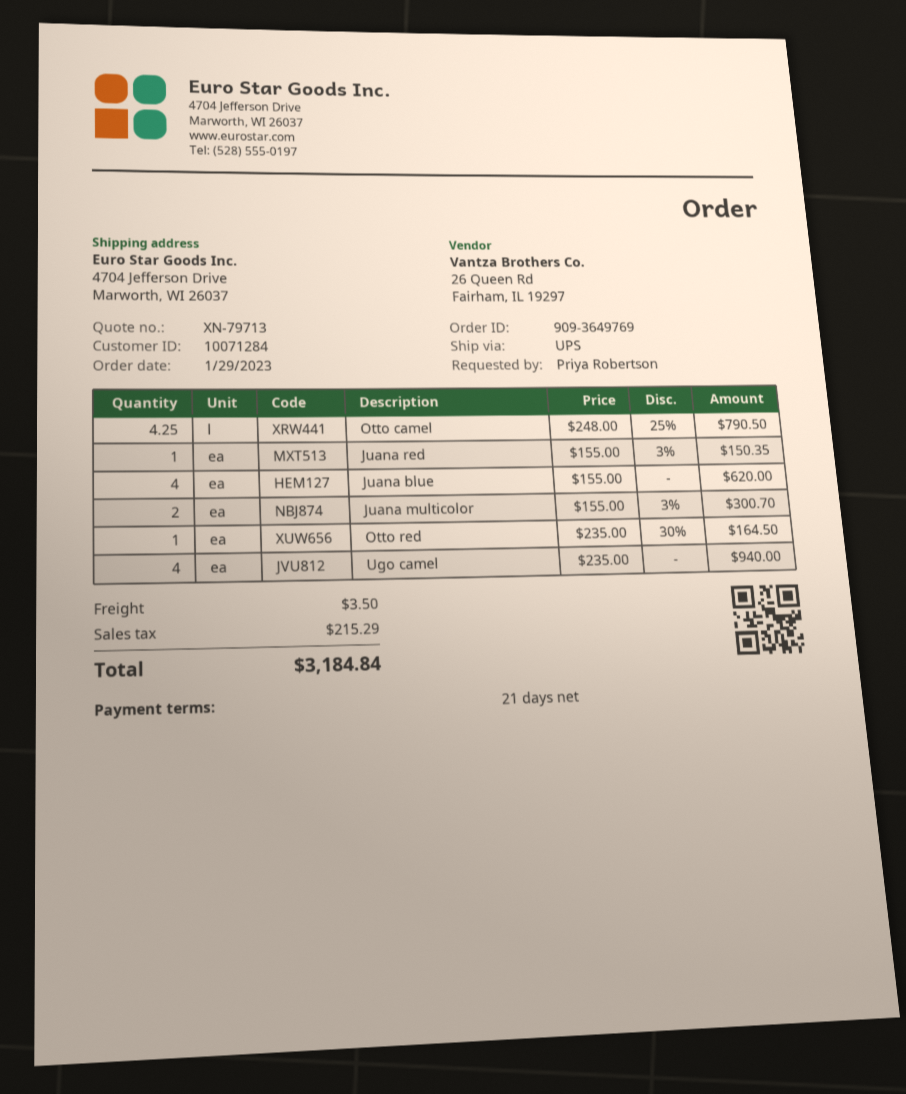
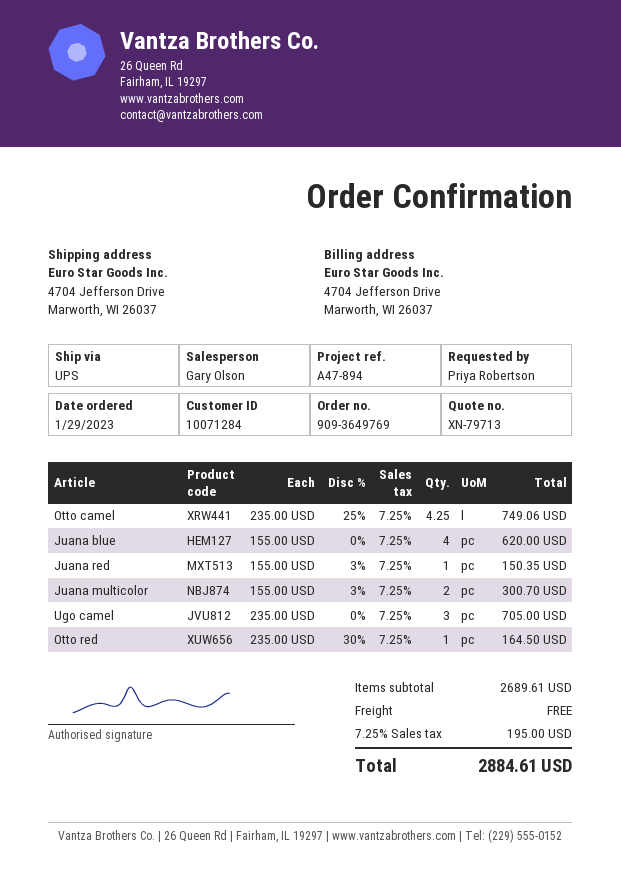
Otto camel: 4.25 x 248.00 - 25% = 790.50 -> 4.25 x 235.00 - 25% = 749.06
Ugo camel: 4 x 235.00 = 940.00 -> 3 x 235.00 = 705.00
shipping: 3.50 -> 0.00
tax: 215.29 -> 195.00
total: 3184.84 -> 2884.61

